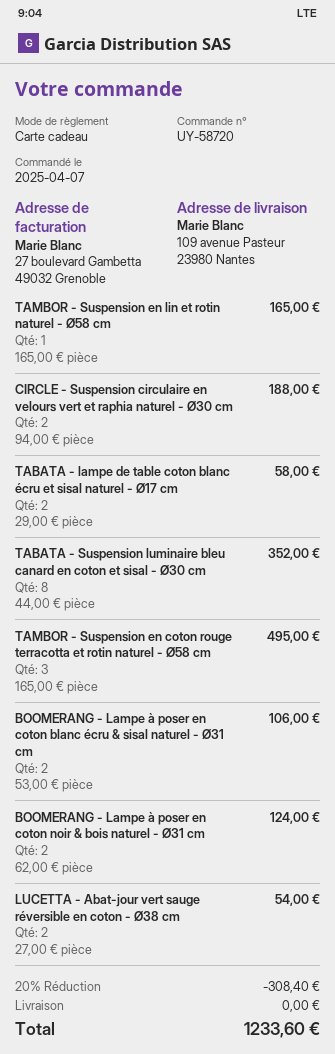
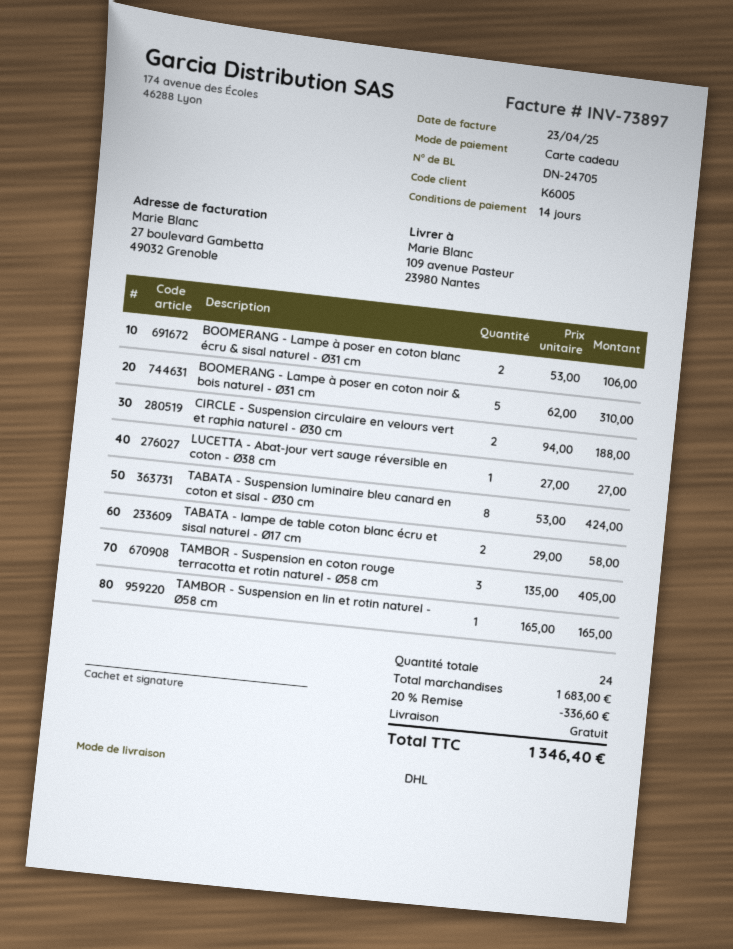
TABATA - Suspension luminaire bleu canard en coton et sisal - Ø30 cm: 8 x 44.00 = 352.00 -> 8 x 53.00 = 424.00
TAMBOR - Suspension en coton rouge terracotta et rotin naturel - Ø58 cm: 3 x 165.00 = 495.00 -> 3 x 135.00 = 405.00
BOOMERANG - Lampe à poser en coton noir & bois naturel - Ø31 cm: 2 x 62.00 = 124.00 -> 5 x 62.00 = 310.00
LUCETTA - Abat-jour vert sauge réversible en coton - Ø38 cm: 2 x 27.00 = 54.00 -> 1 x 27.00 = 27.00
discount: 20% = 308.40 -> 20% = 336.60
total: 1233.60 -> 1346.40

